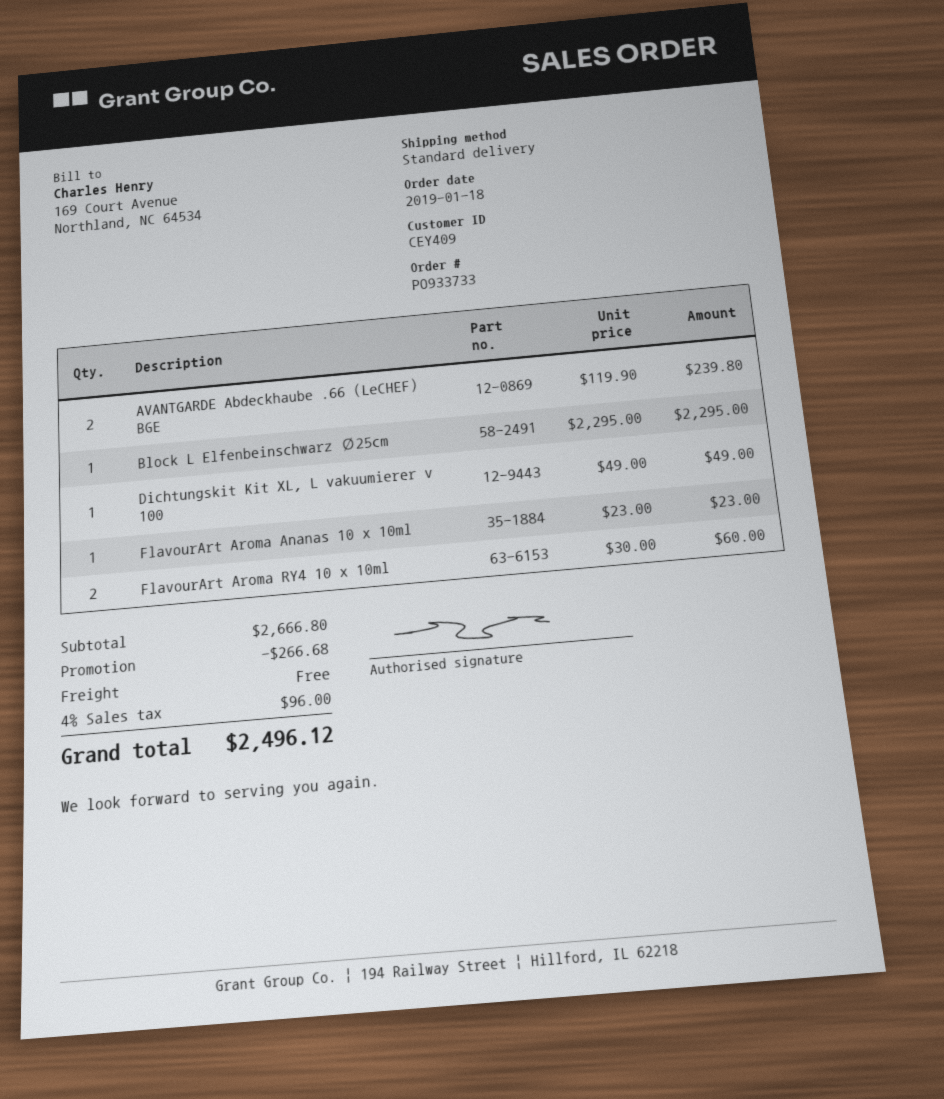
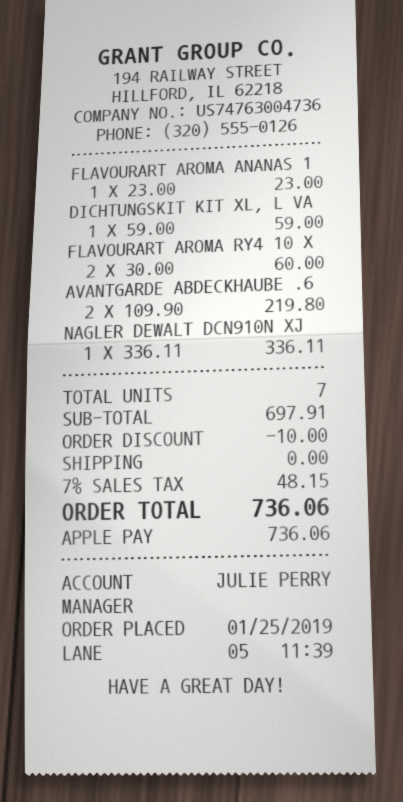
order date: 2019-01-18 -> 2019-01-25
AVANTGARDE Abdeckhaube .66 (LeCHEF) BGE: 2 x 119.90 = 239.80 -> 2 x 109.90 = 219.80
Block L Elfenbeinschwarz Ø25cm: 1 x 2295.00 = 2295.00 -> none
Dichtungskit Kit XL, L vakuumierer v 100: 1 x 49.00 = 49.00 -> 1 x 59.00 = 59.00
NAGLER DEWALT DCN910N XJ: none -> 1 x 336.11 = 336.11
subtotal: 2666.80 -> 697.91
discount: 266.68 -> 10.00
tax: 4% = 96.00 -> 7% = 48.15
total: 2496.12 -> 736.06

